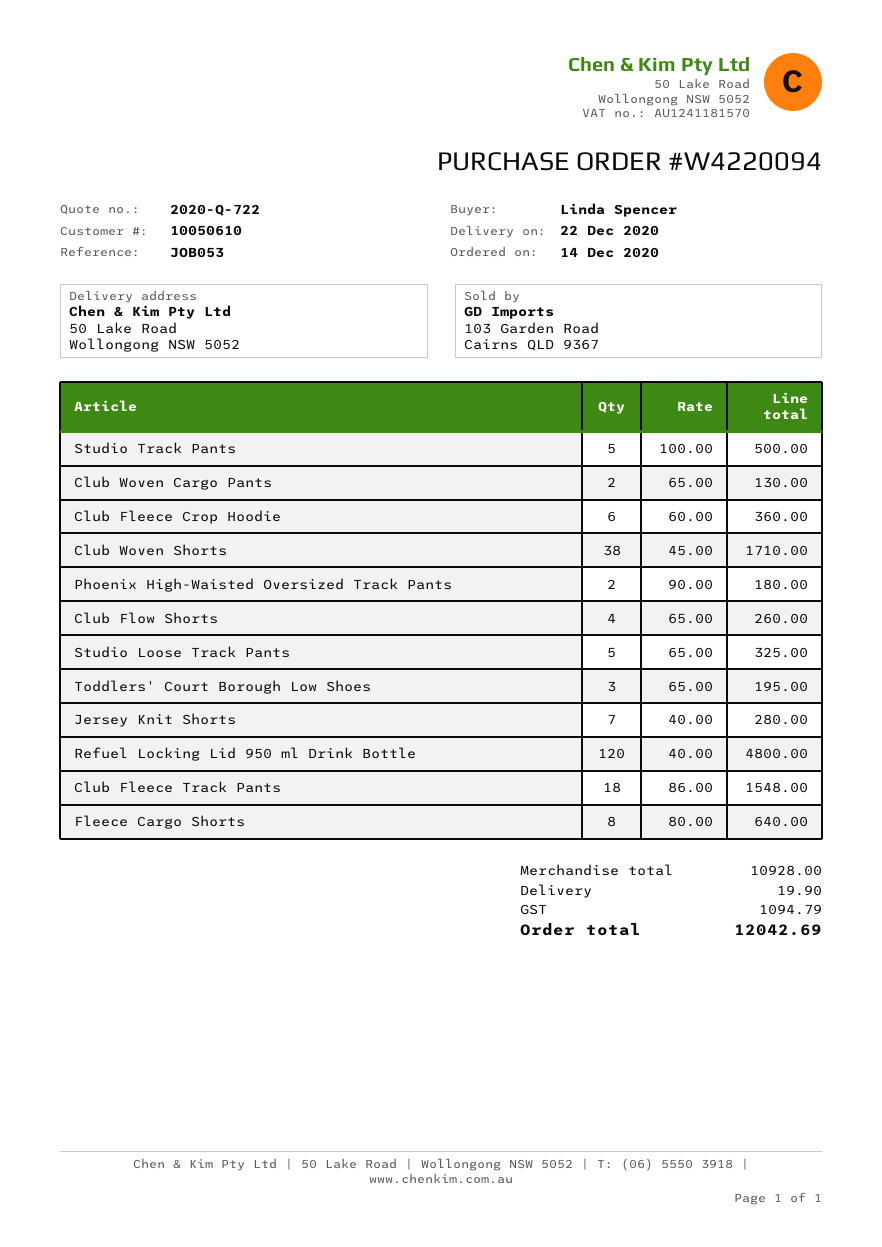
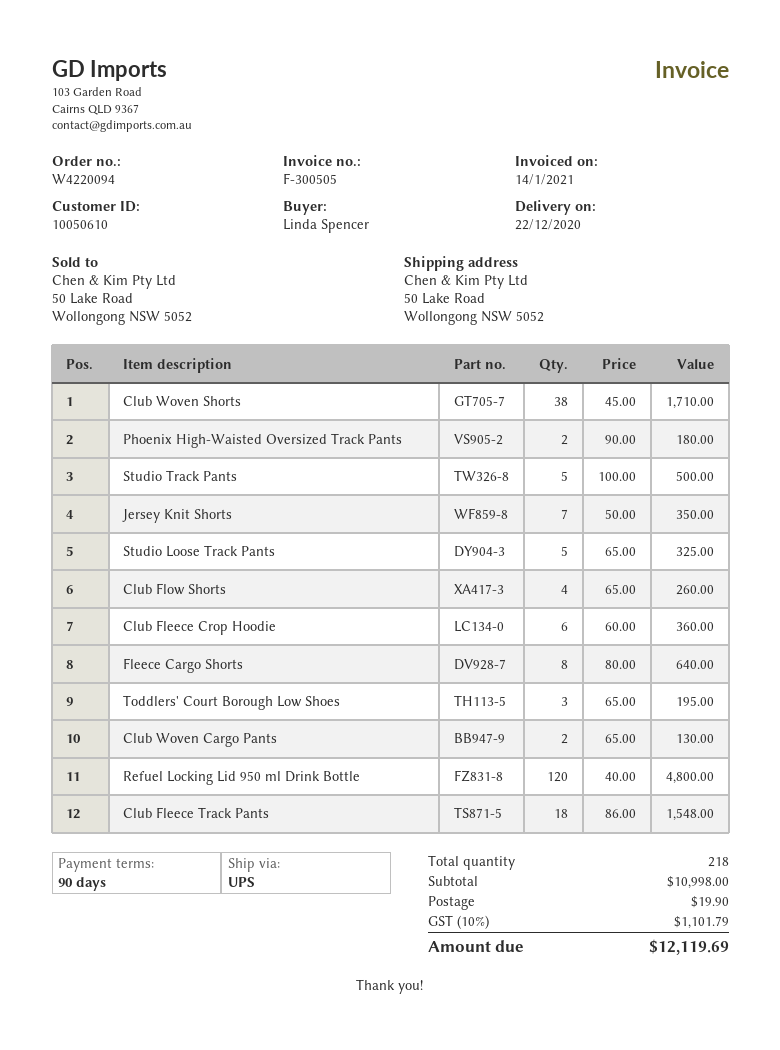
Jersey Knit Shorts: 7 x 40.00 = 280.00 -> 7 x 50.00 = 350.00
subtotal: 10928.00 -> 10998.00
tax: 1094.79 -> 1101.79
total: 12042.69 -> 12119.69

